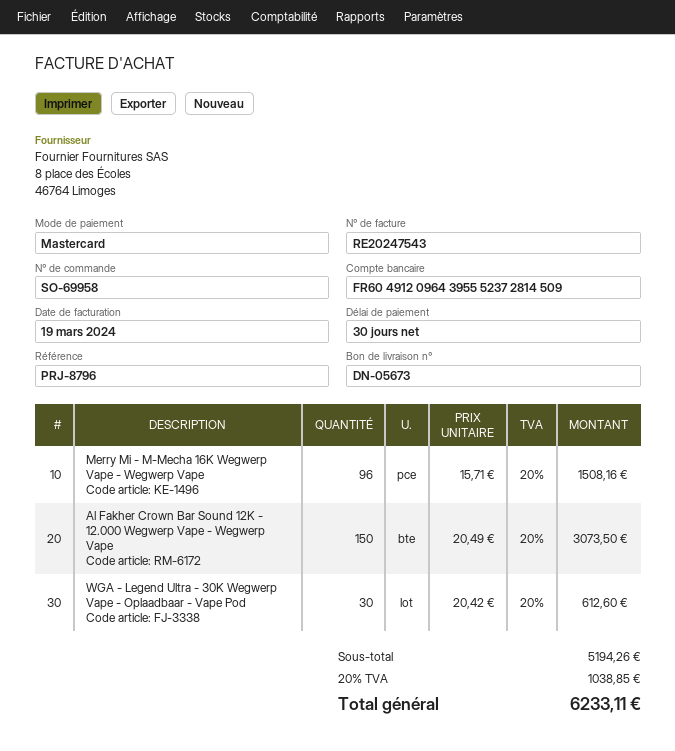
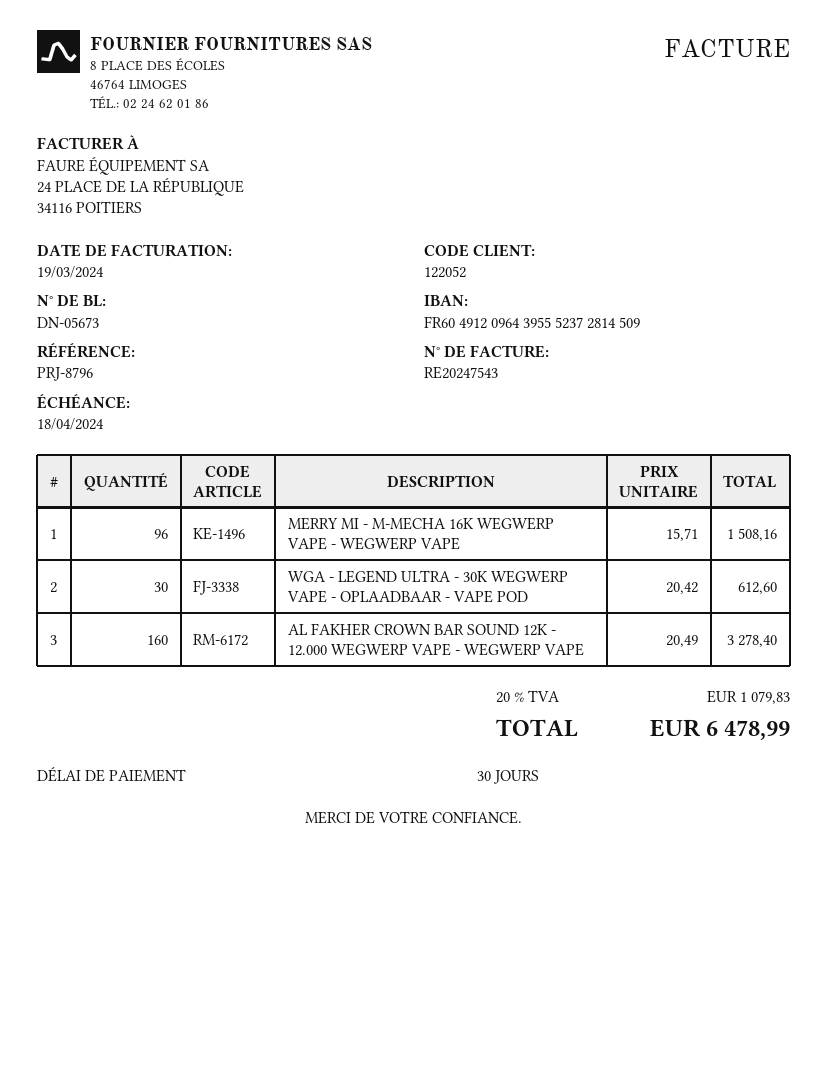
Al Fakher Crown Bar Sound 12K - 12.000 Wegwerp Vape - Wegwerp Vape: 150 x 20.49 = 3073.50 -> 160 x 20.49 = 3278.40
tax: 20% = 1038.85 -> 20% = 1079.83
total: 6233.11 -> 6478.99

